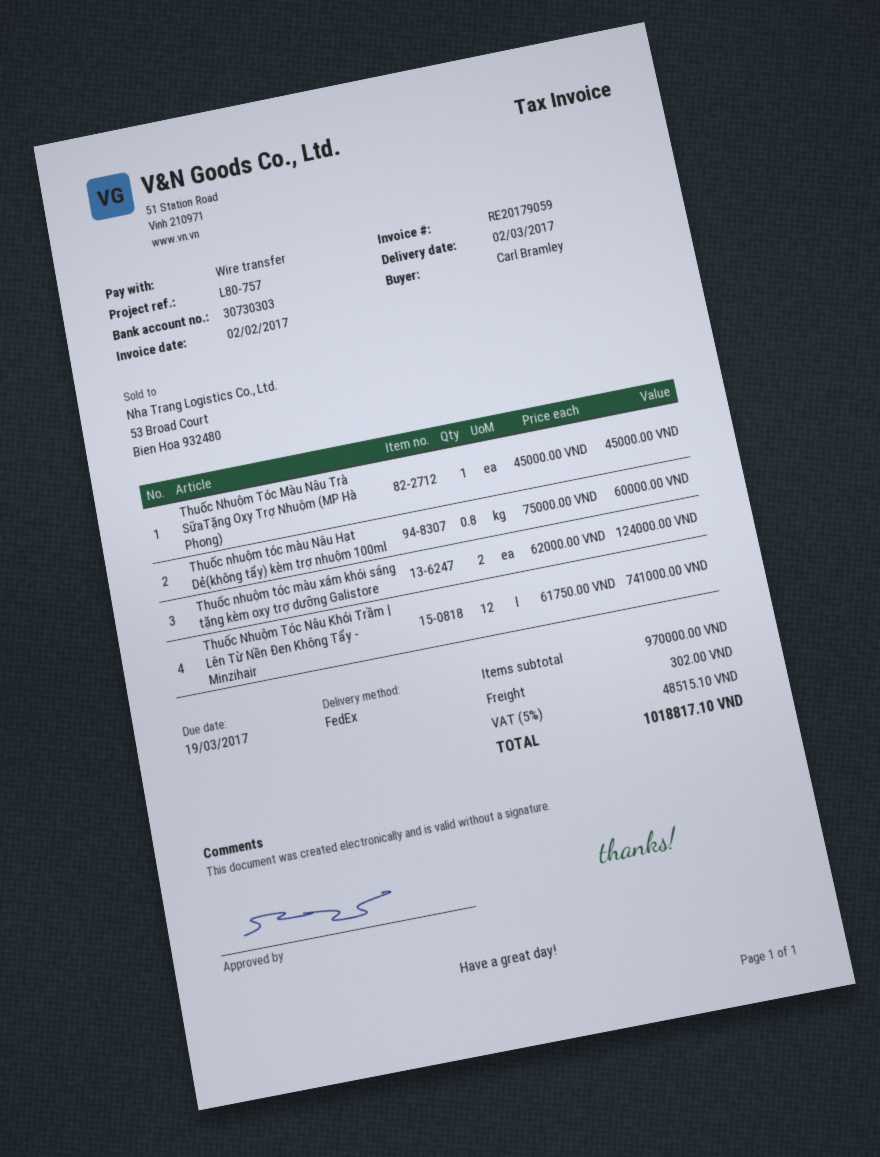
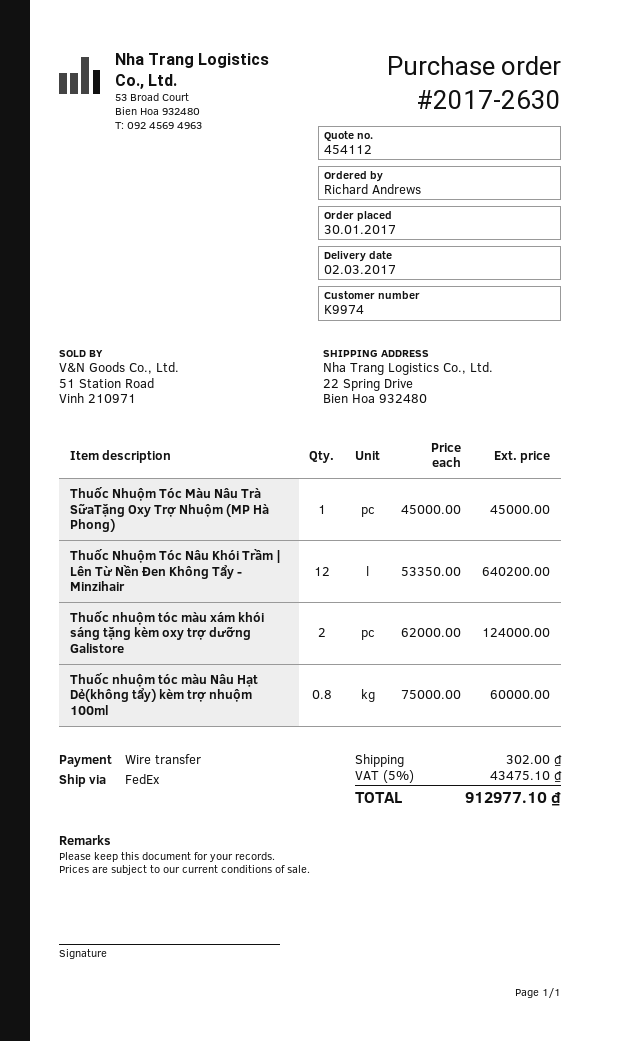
ordered by: Carl Bramley -> Richard Andrews
Thuốc Nhuộm Tóc Nâu Khói Trầm | Lên Từ Nền Đen Không Tẩy - Minzihair: 12 x 61750.00 = 741000.00 -> 12 x 53350.00 = 640200.00
tax: 5% = 48515.10 -> 5% = 43475.10
total: 1018817.10 -> 912977.10

